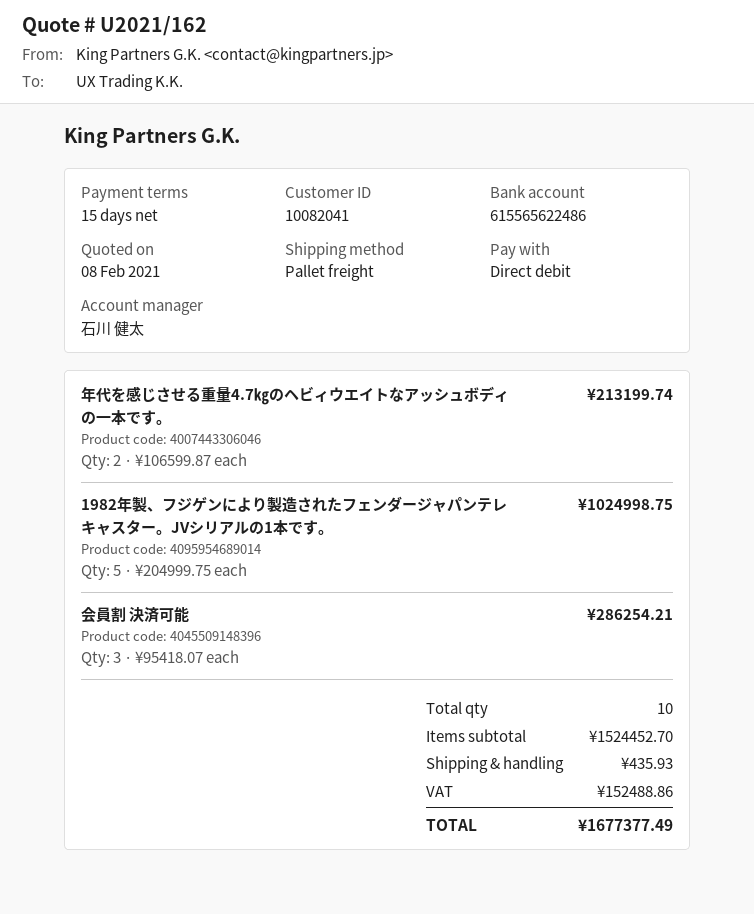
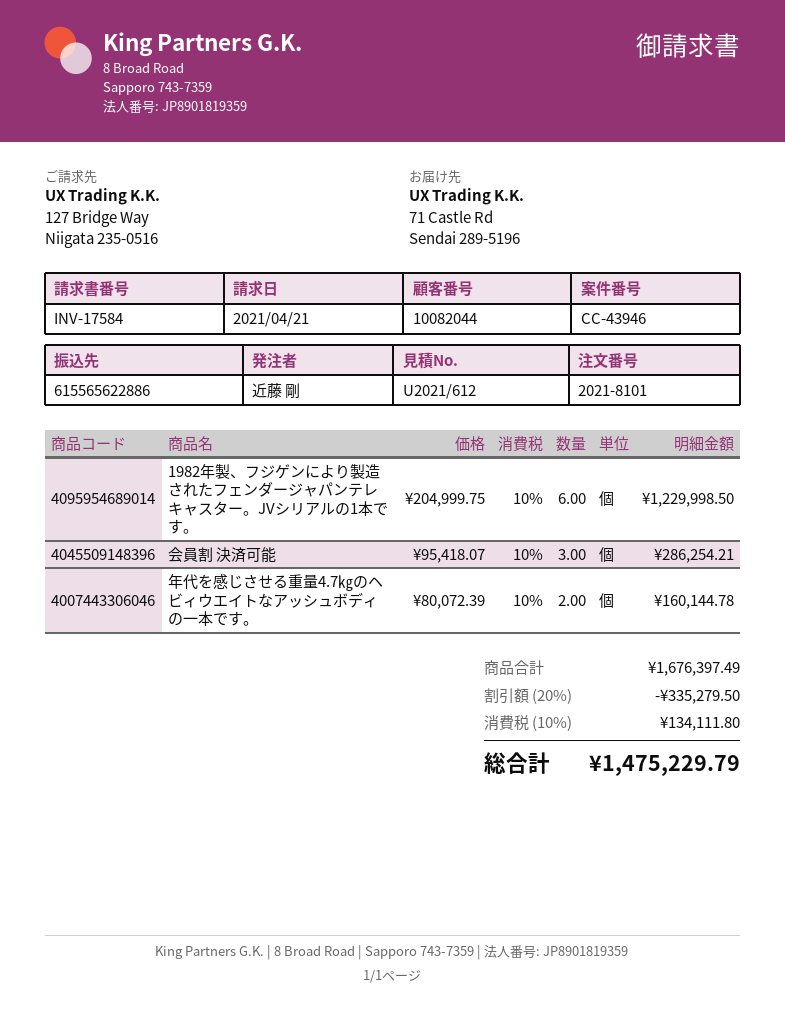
quote number: U2021/162 -> U2021/612
customer number: 10082041 -> 10082044
bank account: 615565622486 -> 615565622886
年代を感じさせる重量4.7㎏のヘビィウエイトなアッシュボディの一本です。: 2 x 106599.87 = 213199.74 -> 2 x 80072.39 = 160144.78
1982年製、フジゲンにより製造されたフェンダージャパンテレキャスター。JVシリアルの1本です。: 5 x 204999.75 = 1024998.75 -> 6 x 204999.75 = 1229998.50
subtotal: 1524452.70 -> 1676397.49
discount: none -> 20% = 335279.50
shipping: 435.93 -> none
tax: 152488.86 -> 134111.80
total: 1677377.49 -> 1475229.79

